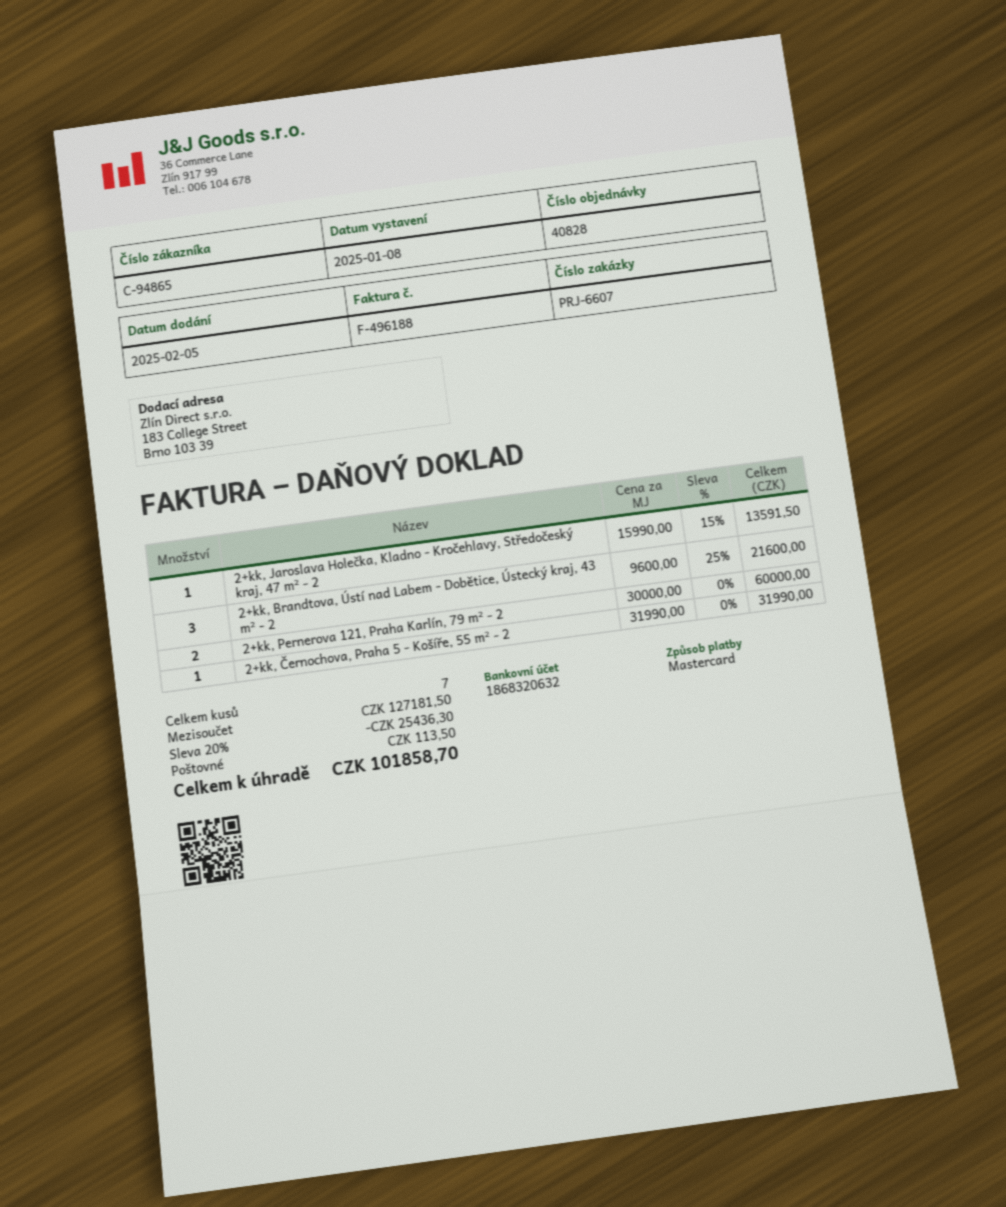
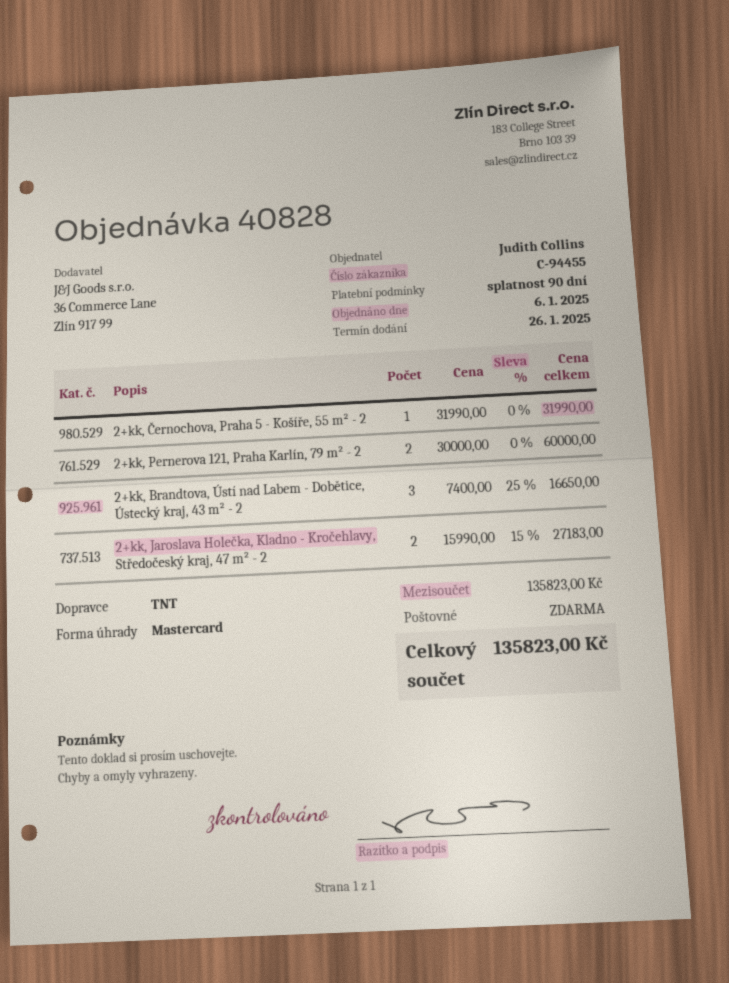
delivery date: 2025-02-05 -> 2025-01-26
customer number: C-94865 -> C-94455
2+kk, Jaroslava Holečka, Kladno - Kročehlavy, Středočeský kraj, 47 m² - 2: 1 x 15990.00 - 15% = 13591.50 -> 2 x 15990.00 - 15% = 27183.00
2+kk, Brandtova, Ústí nad Labem - Dobětice, Ústecký kraj, 43 m² - 2: 3 x 9600.00 - 25% = 21600.00 -> 3 x 7400.00 - 25% = 16650.00
subtotal: 127181.50 -> 135823.00
discount: 20% = 25436.30 -> none
shipping: 113.50 -> 0.00
total: 101858.70 -> 135823.00

